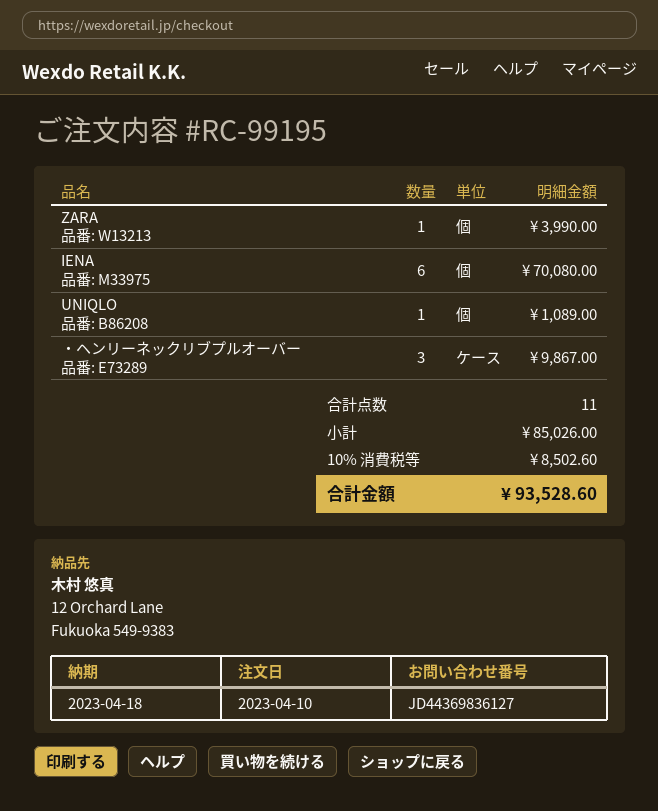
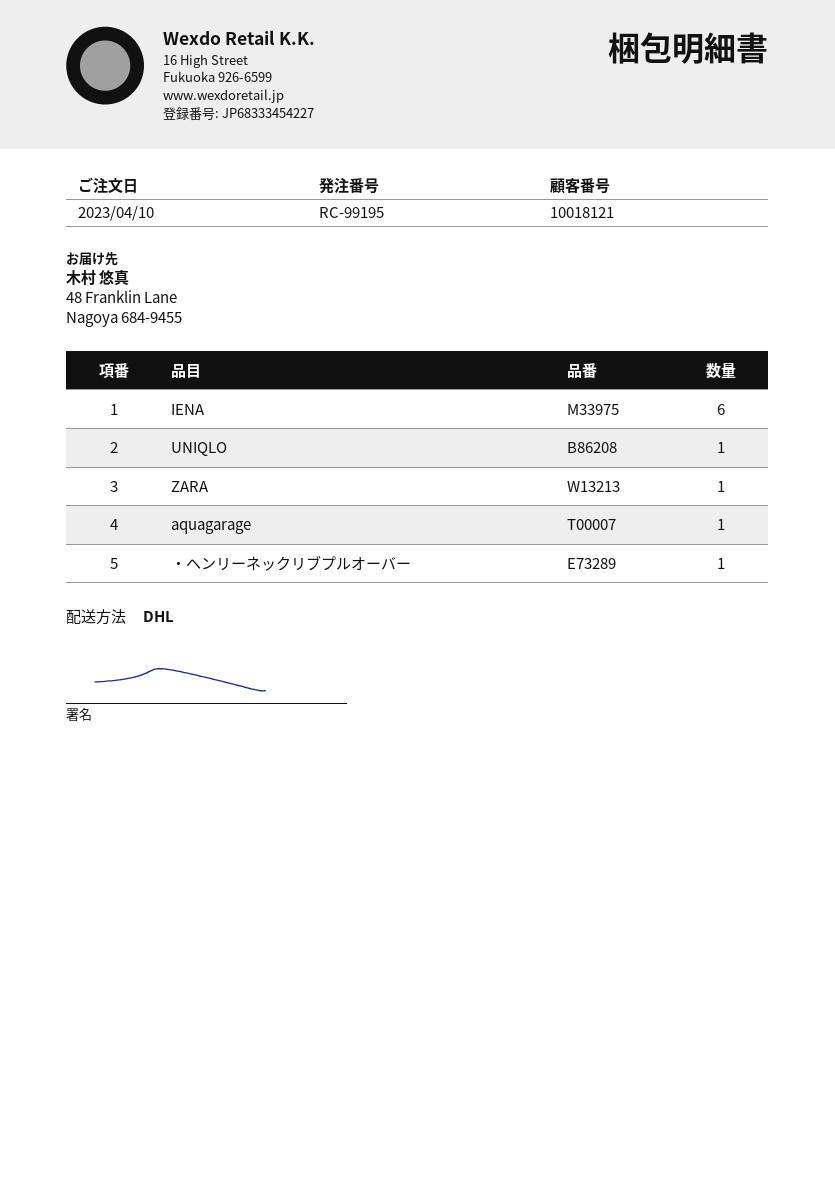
ship to: 12 Orchard Lane, Fukuoka 549-9383 -> 48 Franklin Lane, Nagoya 684-9455
・ヘンリーネックリブプルオーバー: 3 -> 1
aquagarage: none -> 1

